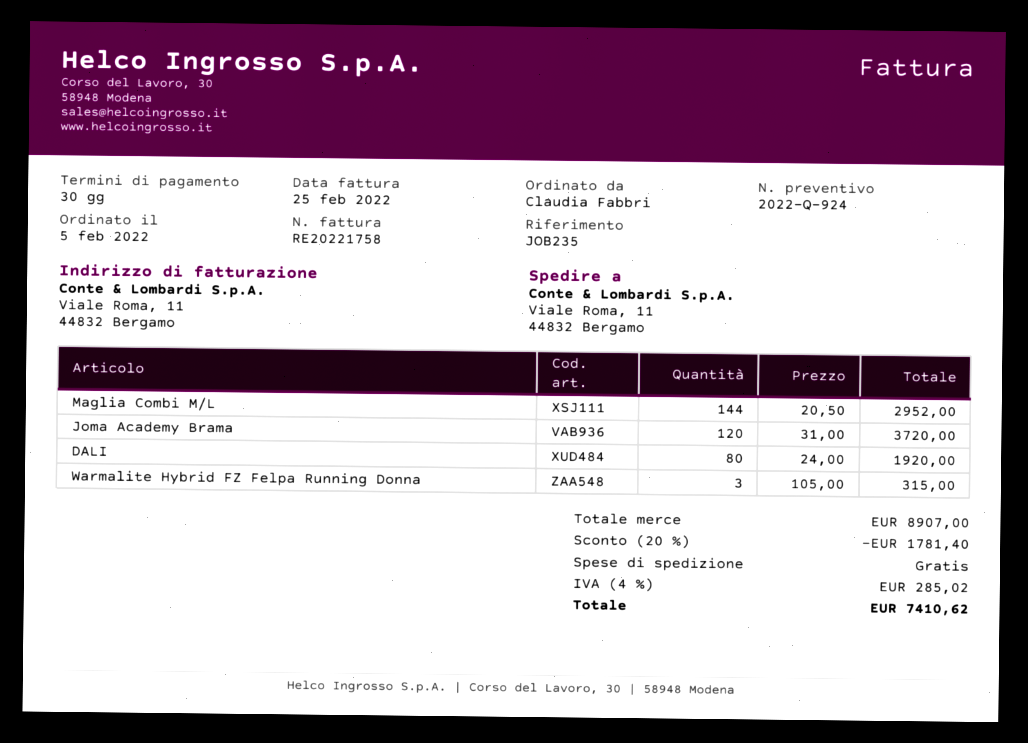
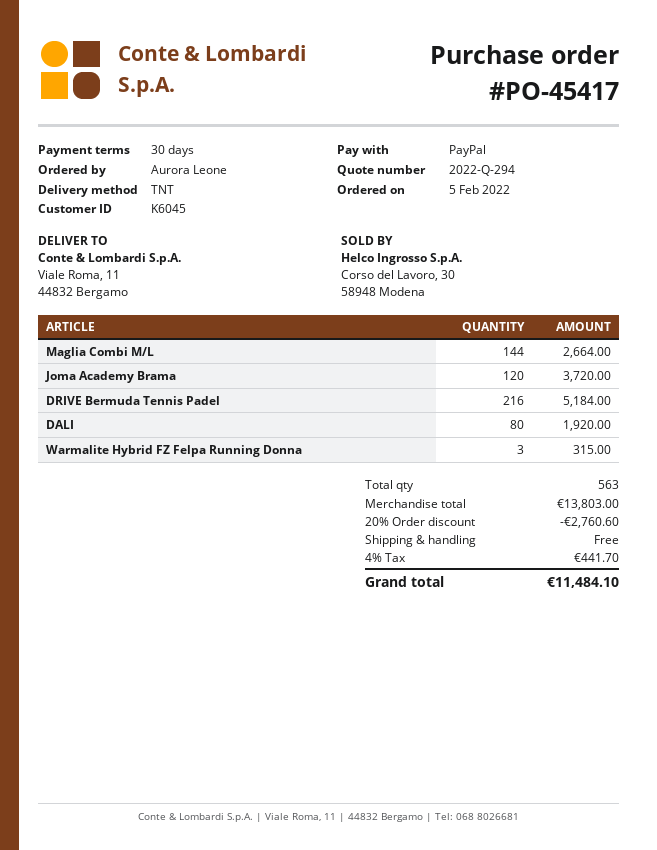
quote number: 2022-Q-924 -> 2022-Q-294
ordered by: Claudia Fabbri -> Aurora Leone
Maglia Combi M/L: 144 for 2952.00 -> 144 for 2664.00
DRIVE Bermuda Tennis Padel: none -> 216 for 5184.00
subtotal: 8907.00 -> 13803.00
discount: 20% = 1781.40 -> 20% = 2760.60
tax: 4% = 285.02 -> 4% = 441.70
total: 7410.62 -> 11484.10

